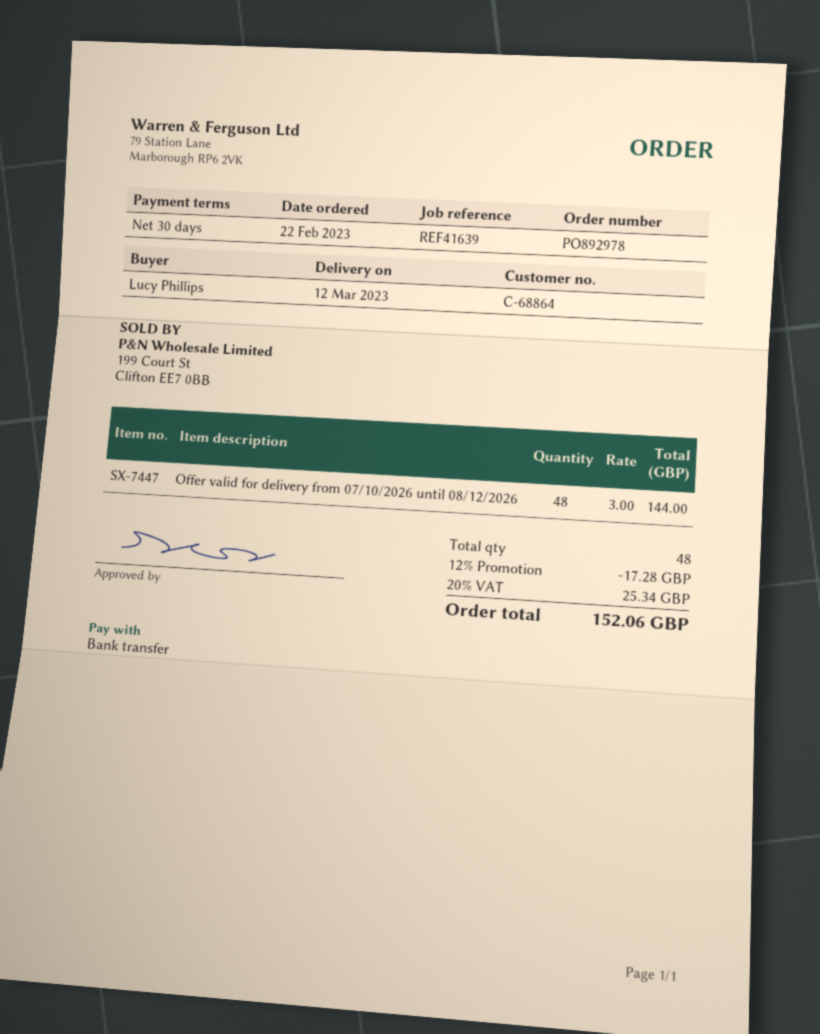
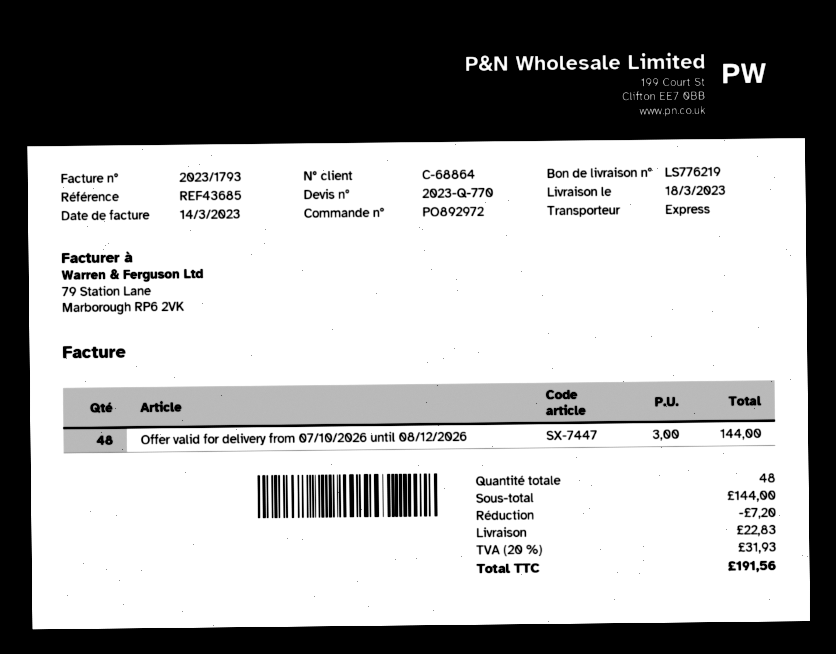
order number: PO892978 -> PO892972
delivery date: 2023-03-12 -> 2023-03-18
reference: REF41639 -> REF43685
discount: 17.28 -> 7.20
shipping: none -> 22.83
tax: 20% = 25.34 -> 20% = 31.93
total: 152.06 -> 191.56

